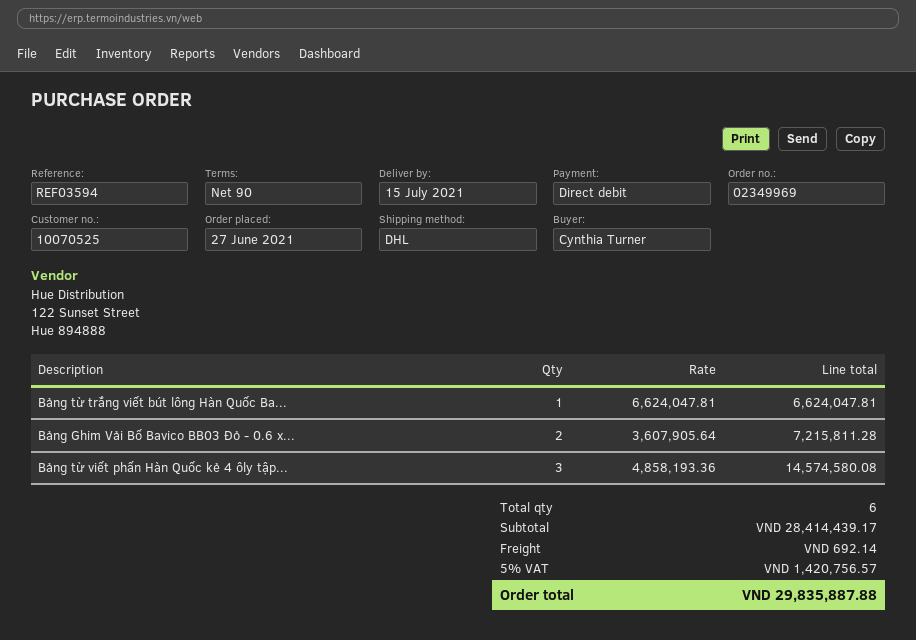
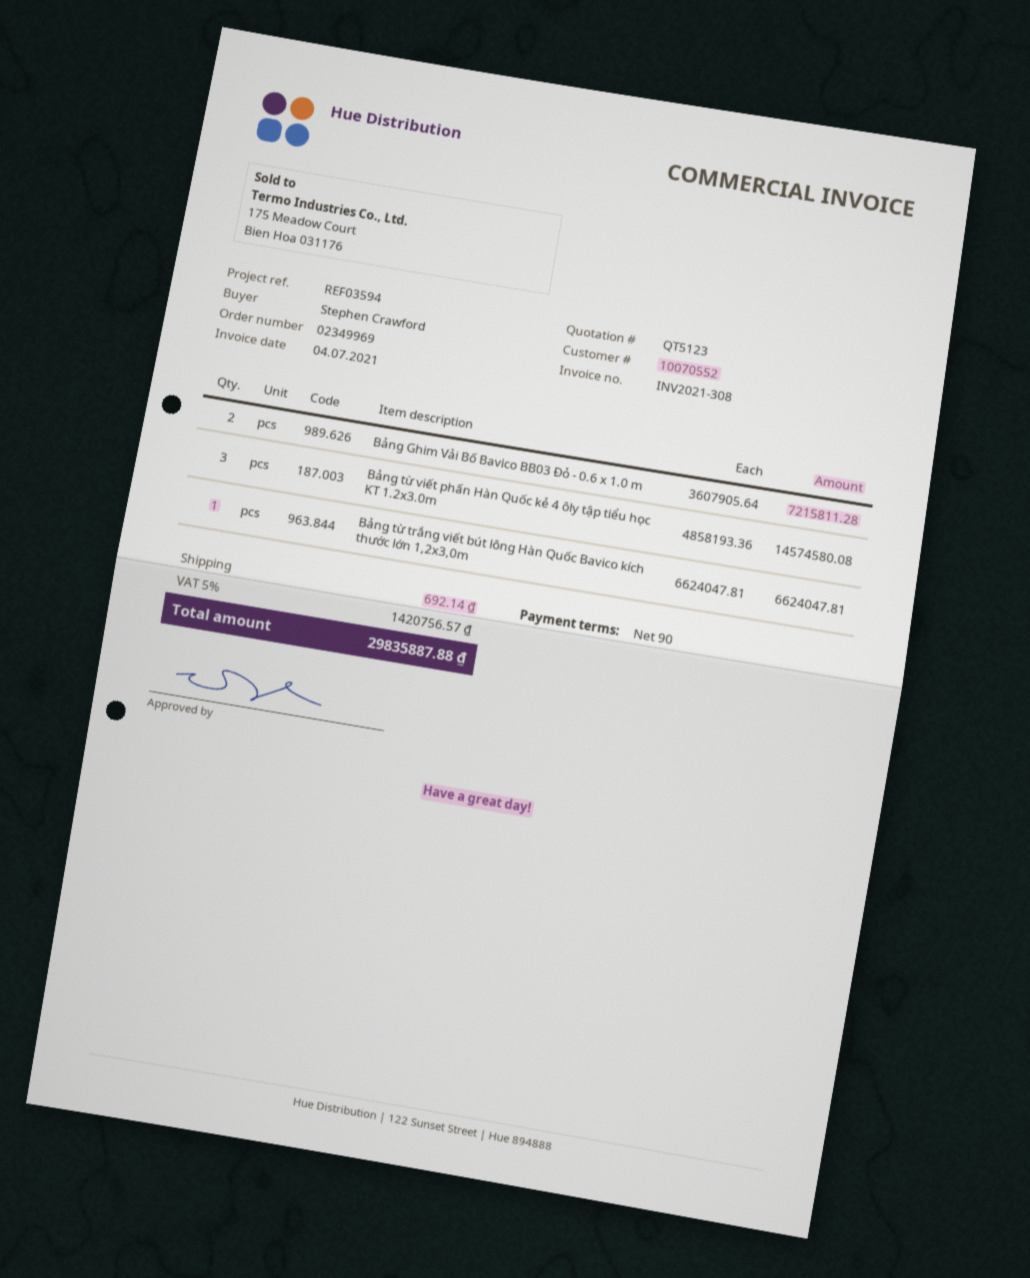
customer number: 10070525 -> 10070552
ordered by: Cynthia Turner -> Stephen Crawford

